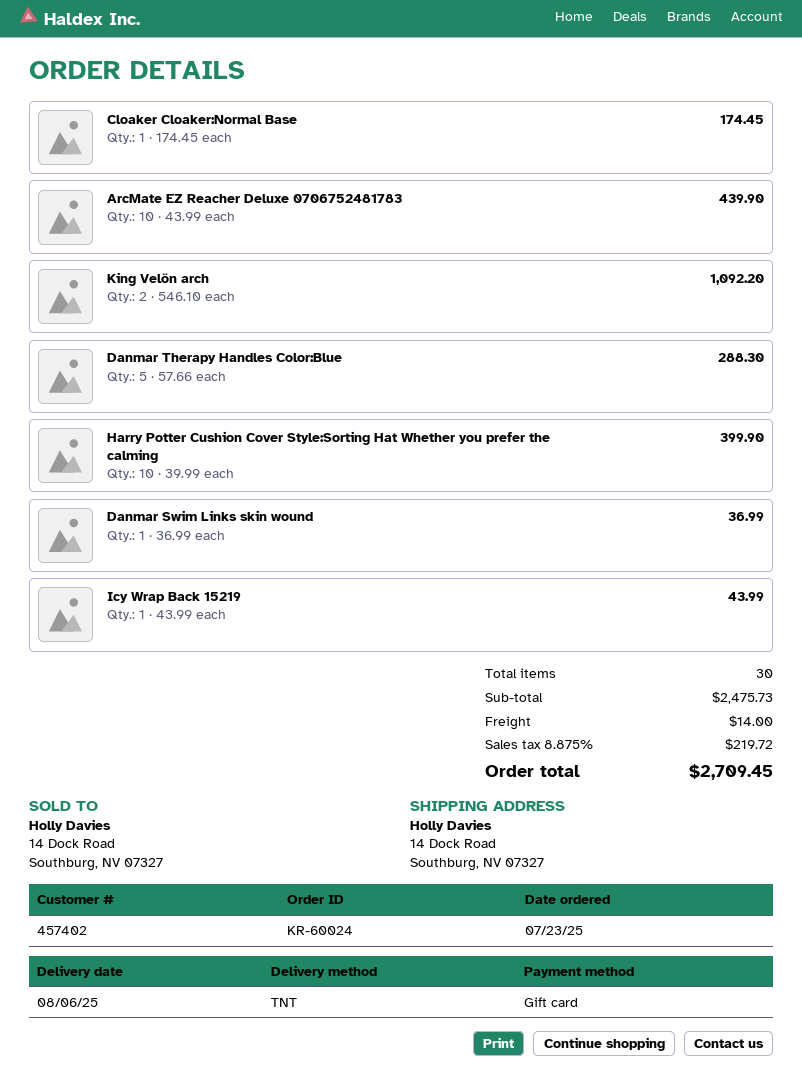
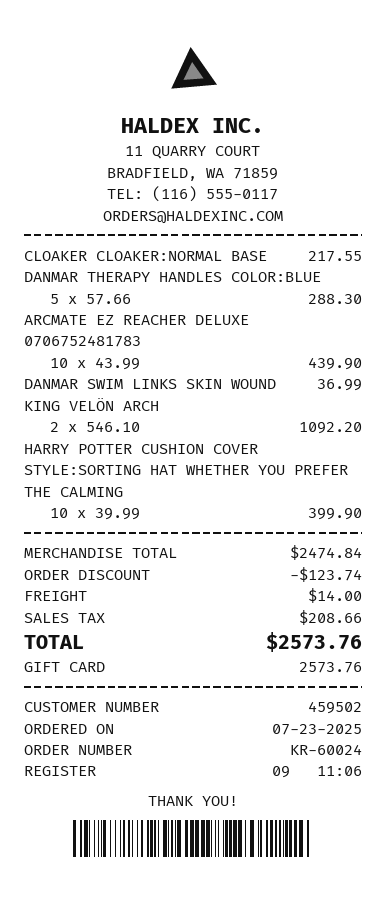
customer number: 457402 -> 459502
Cloaker Cloaker:Normal Base: 1 x 174.45 = 174.45 -> 1 x 217.55 = 217.55
Icy Wrap Back 15219: 1 x 43.99 = 43.99 -> none
subtotal: 2475.73 -> 2474.84
discount: none -> 123.74
tax: 219.72 -> 208.66
total: 2709.45 -> 2573.76

